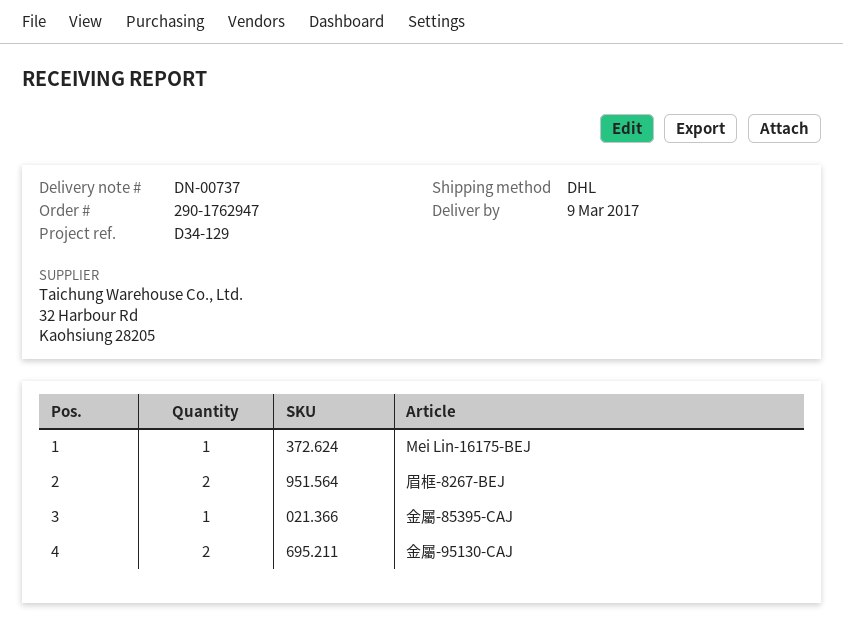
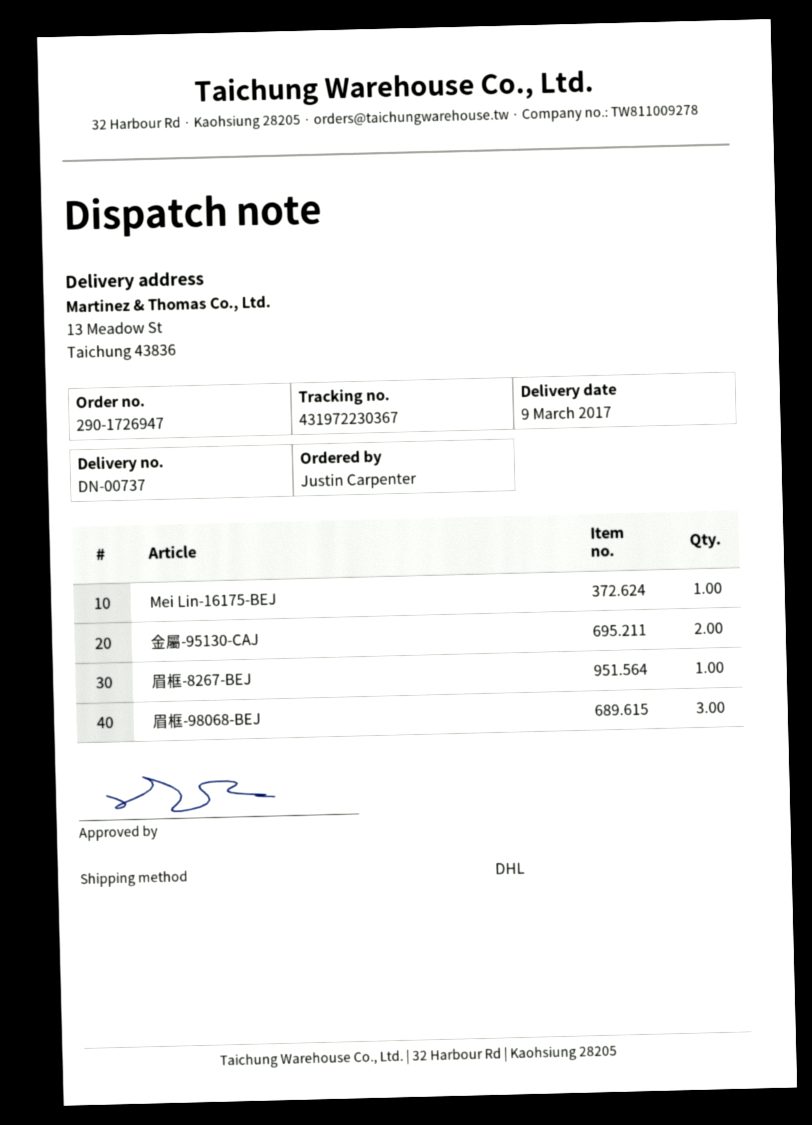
order number: 290-1762947 -> 290-1726947
眉框-8267-BEJ: 2 -> 1
金屬-85395-CAJ: 1 -> none
眉框-98068-BEJ: none -> 3

